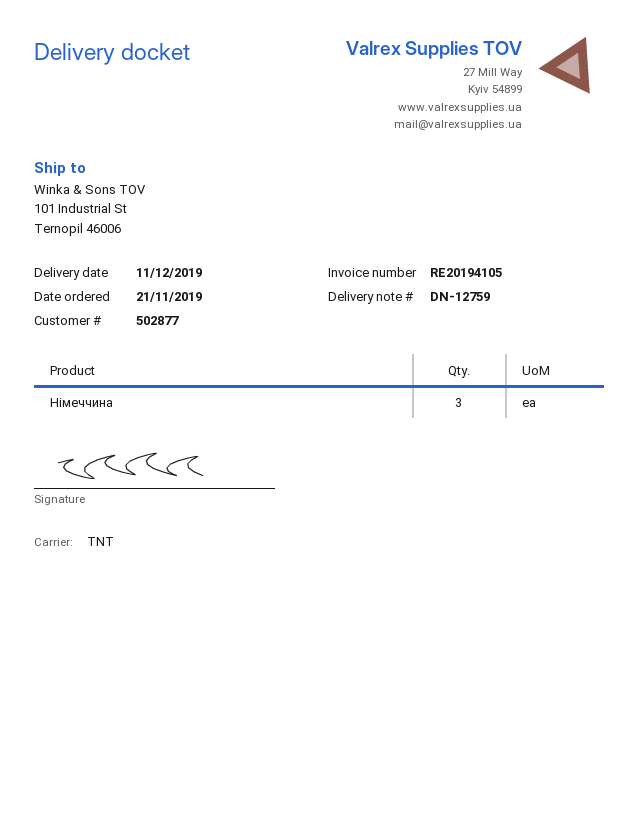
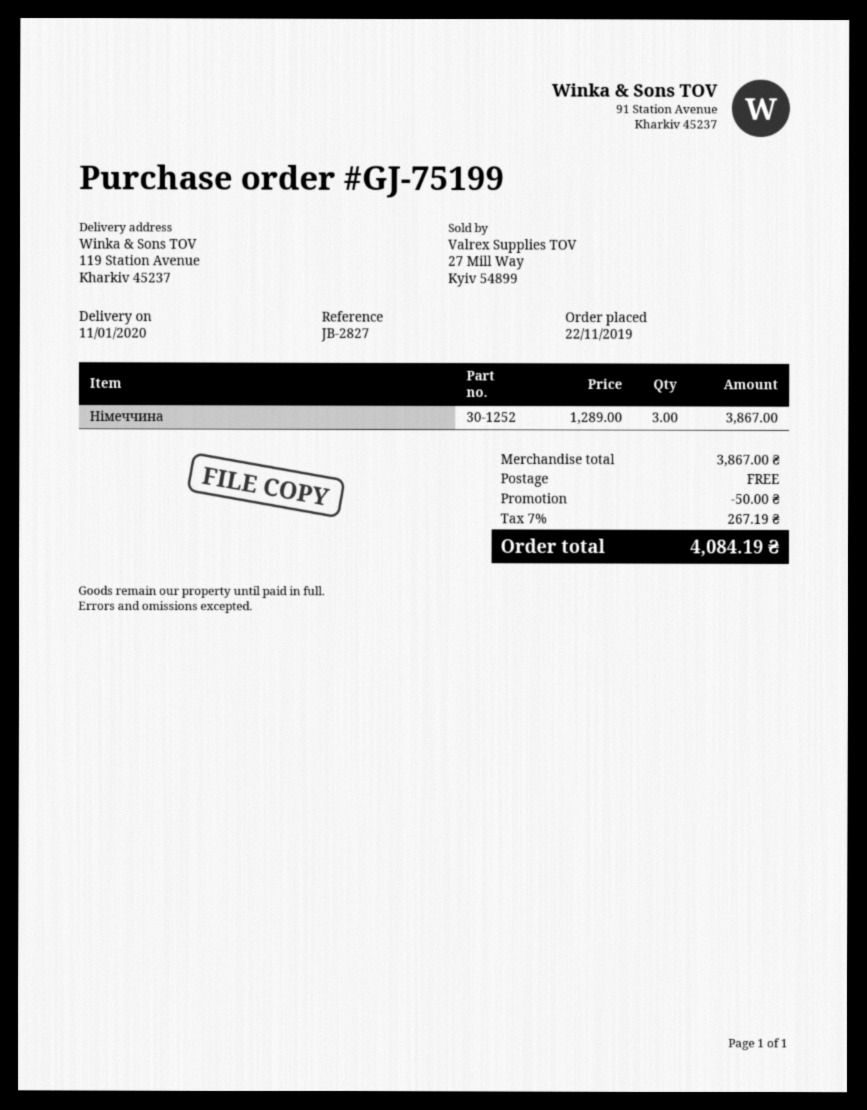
order date: 2019-11-21 -> 2019-11-22
delivery date: 2019-12-11 -> 2020-01-11
ship to: 101 Industrial St, Ternopil 46006 -> 119 Station Avenue, Kharkiv 45237

